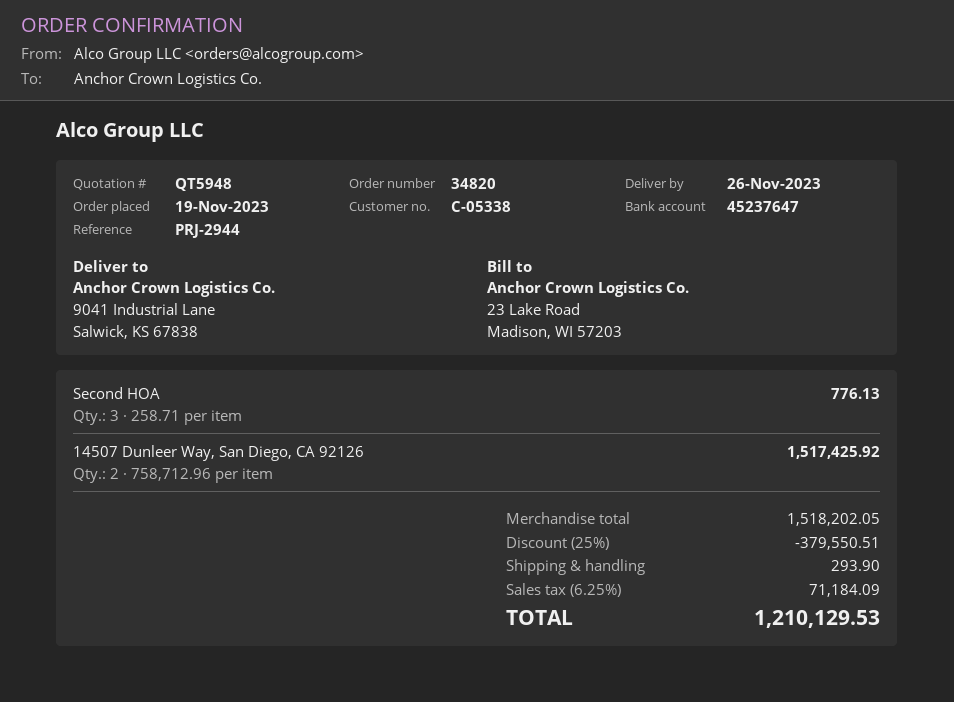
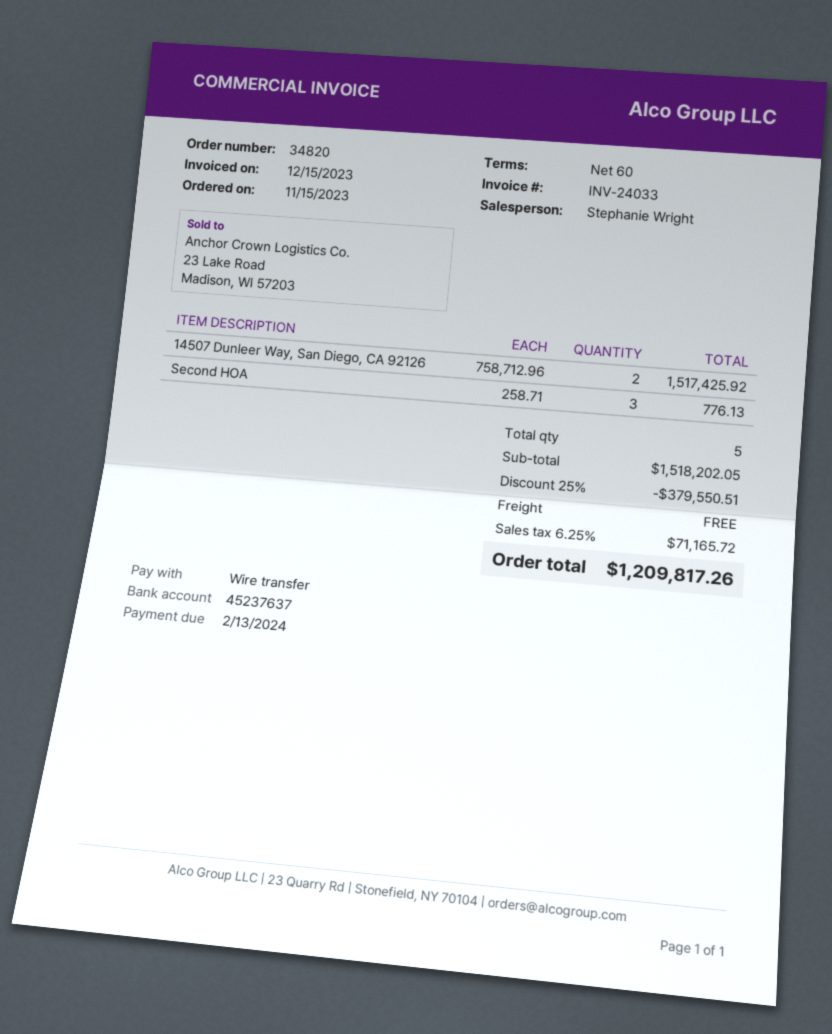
order date: 2023-11-19 -> 2023-11-15
bank account: 45237647 -> 45237637
shipping: 293.90 -> 0.00
tax: 6.25% = 71184.09 -> 6.25% = 71165.72
total: 1210129.53 -> 1209817.26

